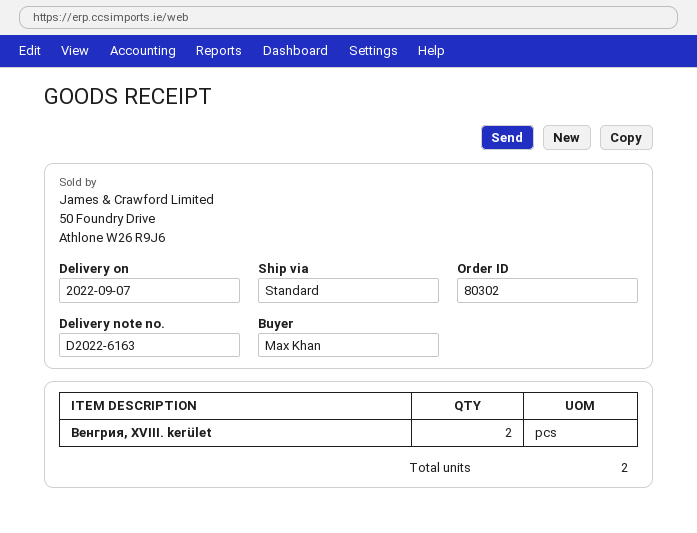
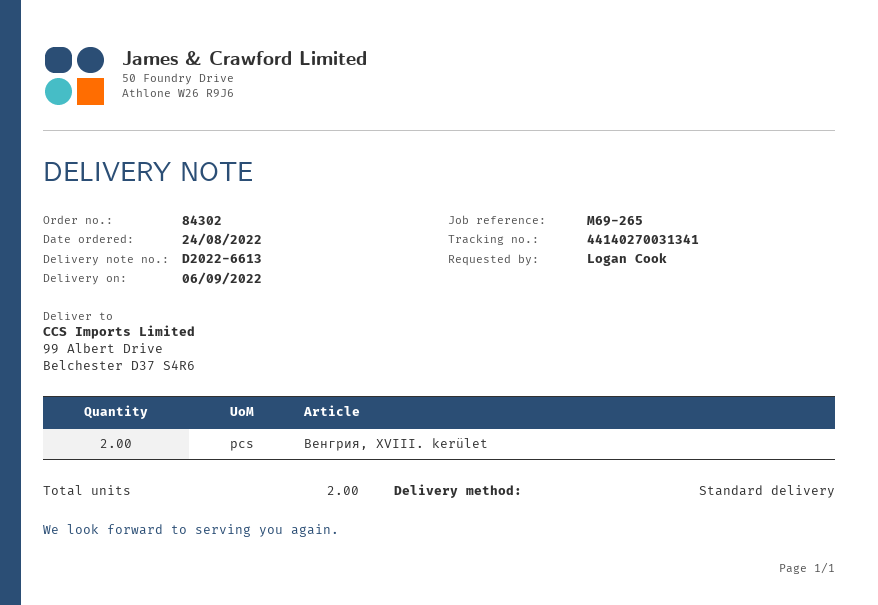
order number: 80302 -> 84302
delivery note number: D2022-6163 -> D2022-6613
delivery date: 2022-09-07 -> 2022-09-06
ordered by: Max Khan -> Logan Cook

